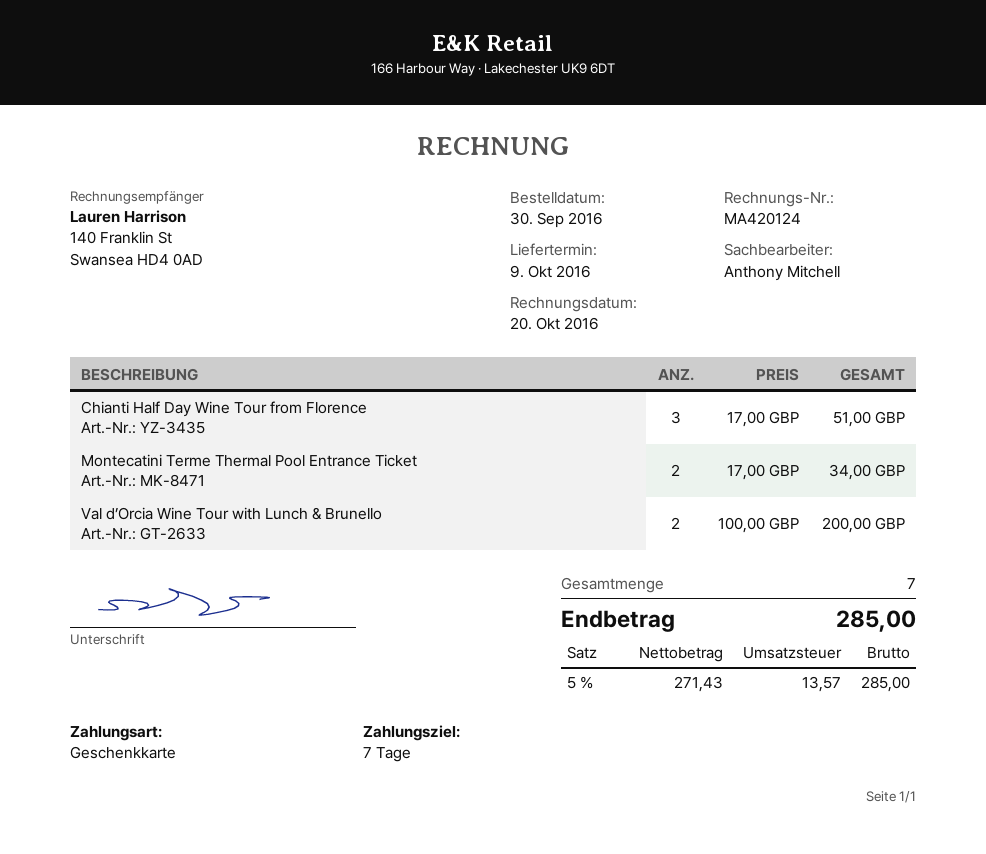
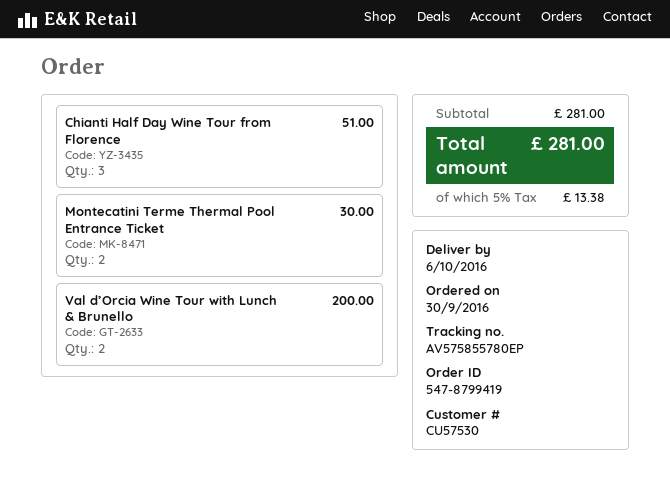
delivery date: 2016-10-09 -> 2016-10-06
Montecatini Terme Thermal Pool Entrance Ticket: 2 for 34.00 -> 2 for 30.00
tax: 5% = 13.57 -> 5% = 13.38
total: 285.00 -> 281.00

